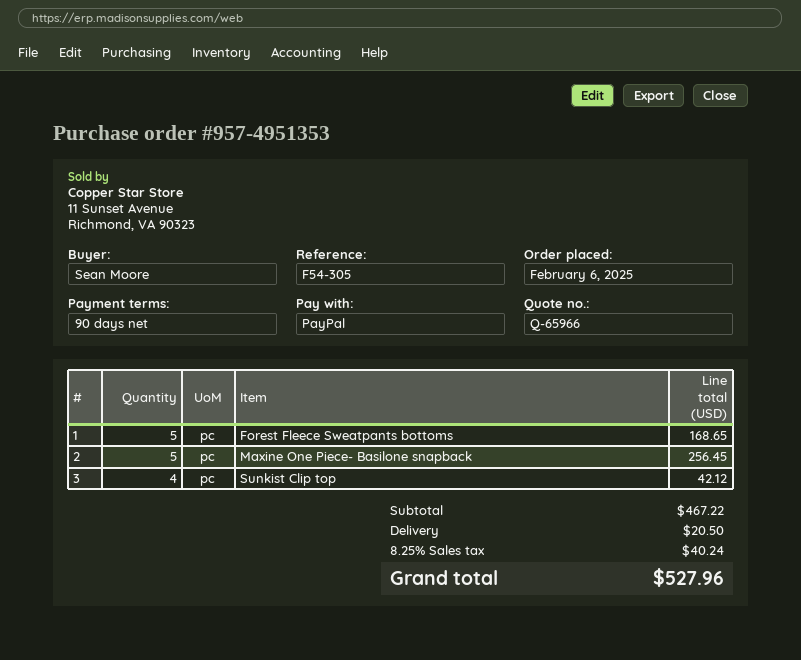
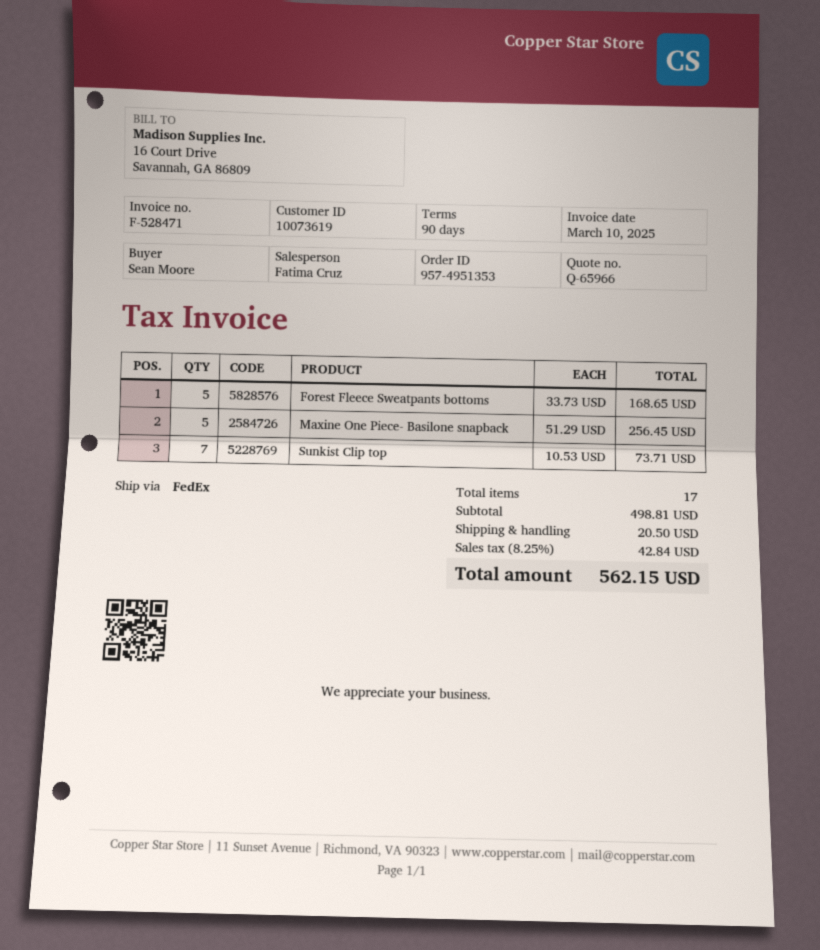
Sunkist Clip top: 4 for 42.12 -> 7 for 73.71
subtotal: 467.22 -> 498.81
tax: 8.25% = 40.24 -> 8.25% = 42.84
total: 527.96 -> 562.15

